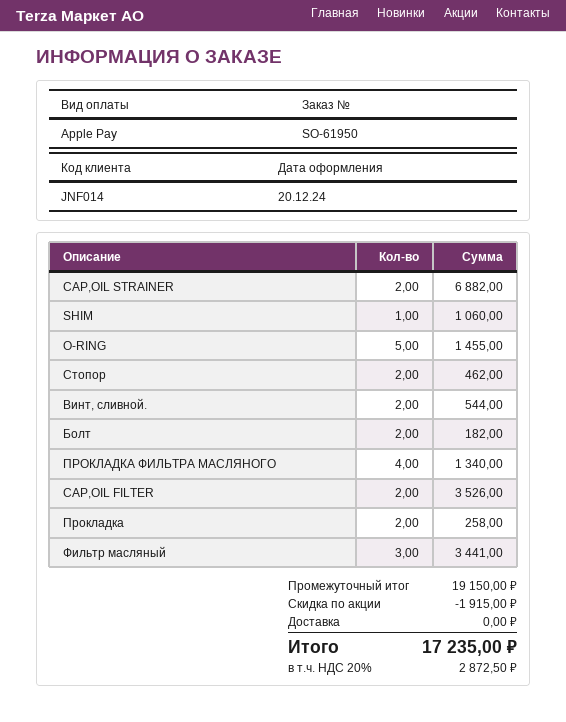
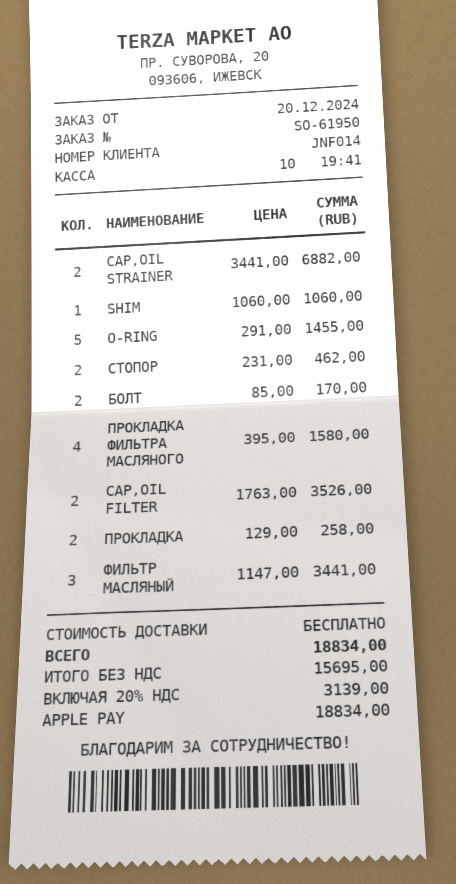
Винт, сливной.: 2 for 544.00 -> none
Болт: 2 for 182.00 -> 2 for 170.00
ПРОКЛАДКА ФИЛЬТРА МАСЛЯНОГО: 4 for 1340.00 -> 4 for 1580.00
discount: 1915.00 -> none
tax: 20% = 2872.50 -> 20% = 3139.00
total: 17235.00 -> 18834.00

